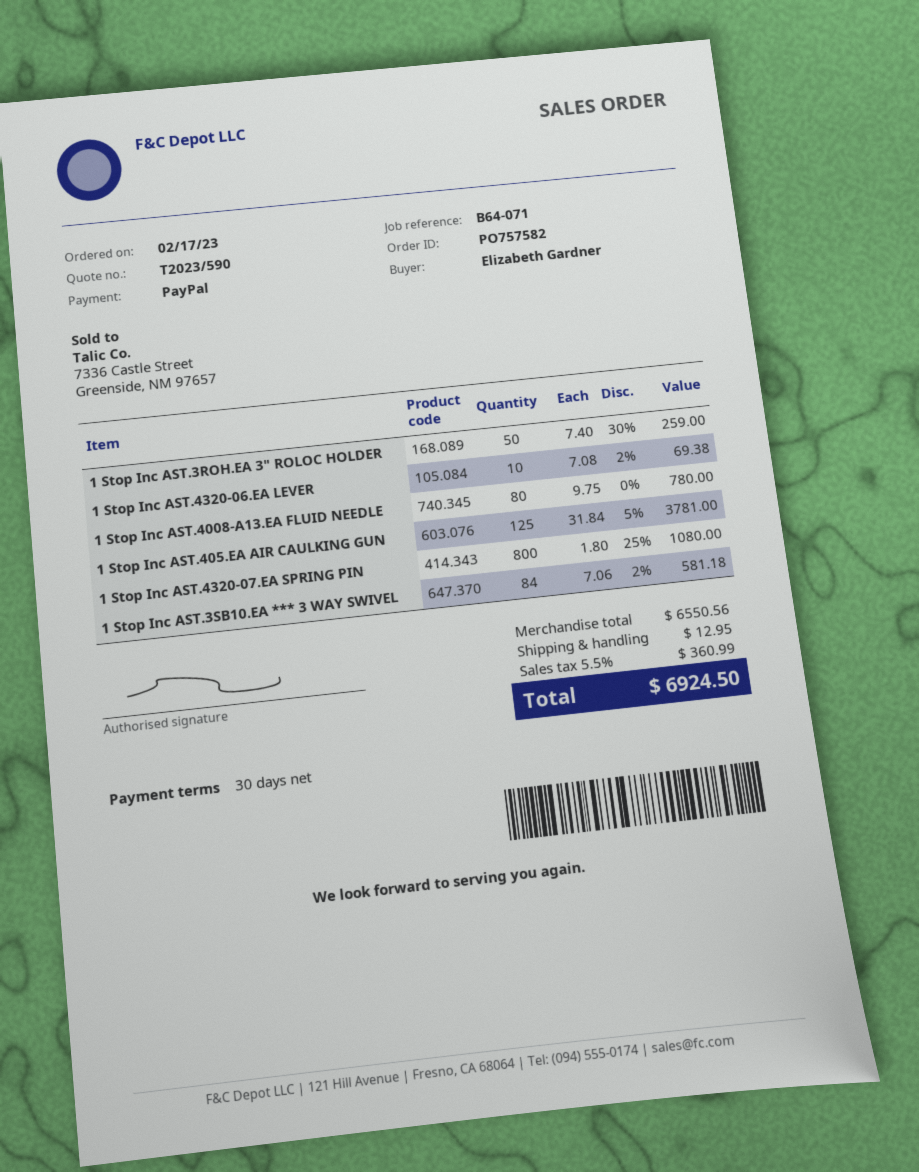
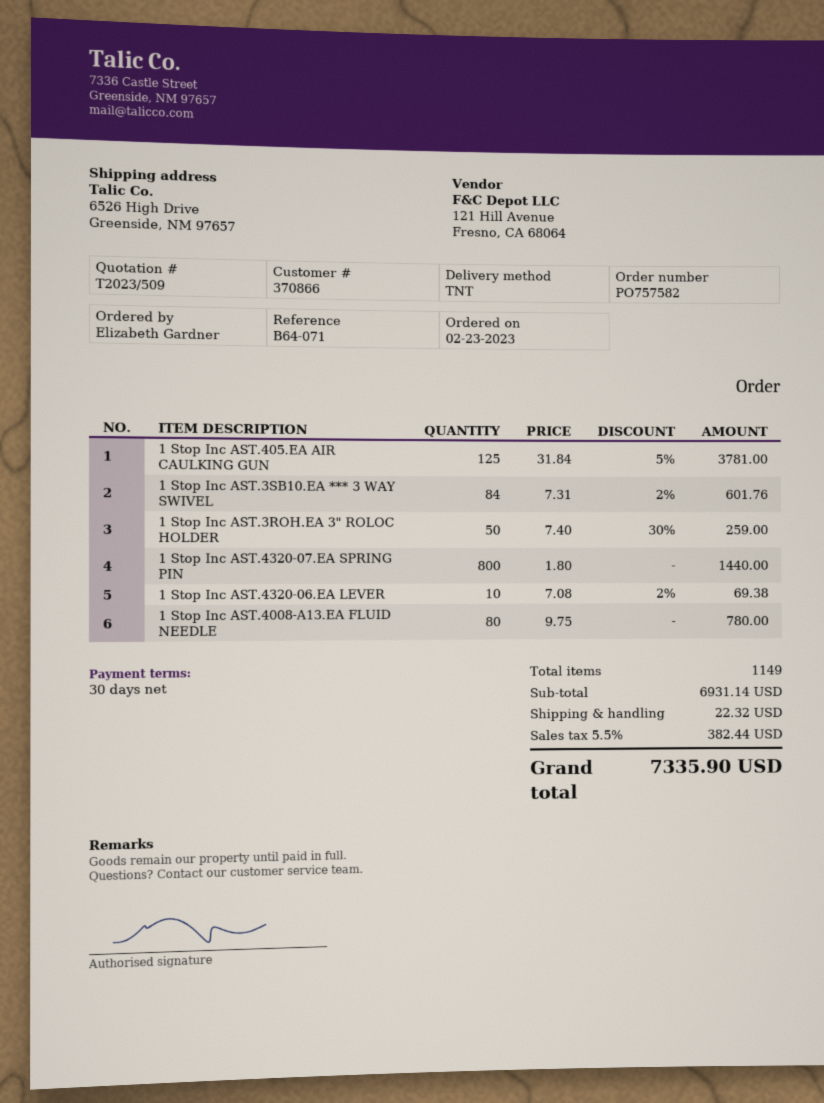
quote number: T2023/590 -> T2023/509
order date: 2023-02-17 -> 2023-02-23
1 Stop Inc AST.4320-07.EA SPRING PIN: 800 x 1.80 - 25% = 1080.00 -> 800 x 1.80 = 1440.00
1 Stop Inc AST.3SB10.EA *** 3 WAY SWIVEL: 84 x 7.06 - 2% = 581.18 -> 84 x 7.31 - 2% = 601.76
subtotal: 6550.56 -> 6931.14
shipping: 12.95 -> 22.32
tax: 5.5% = 360.99 -> 5.5% = 382.44
total: 6924.50 -> 7335.90

